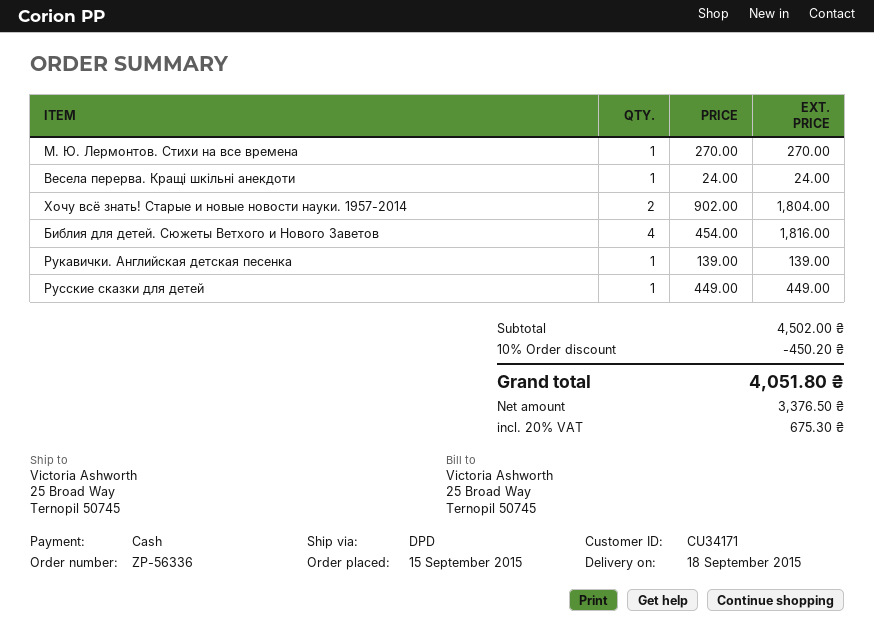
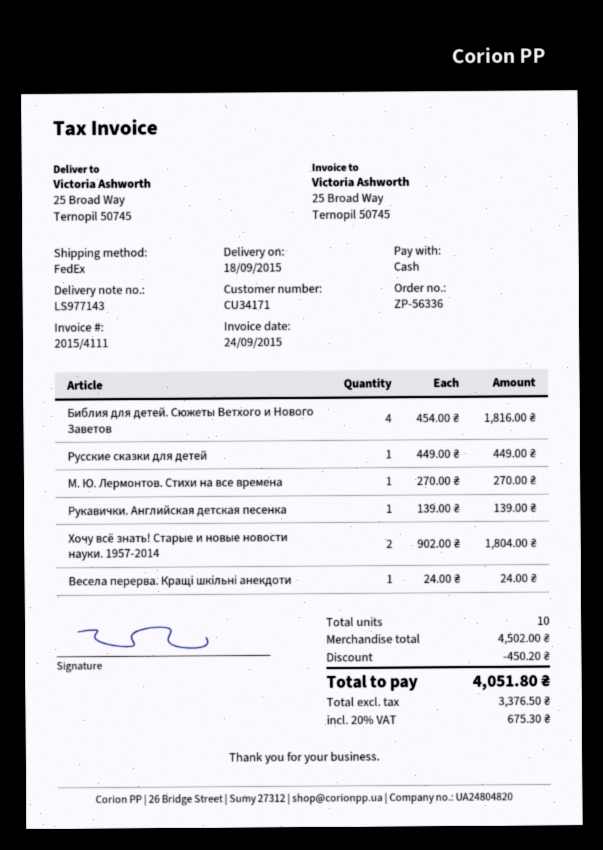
shipping method: DPD -> FedEx

